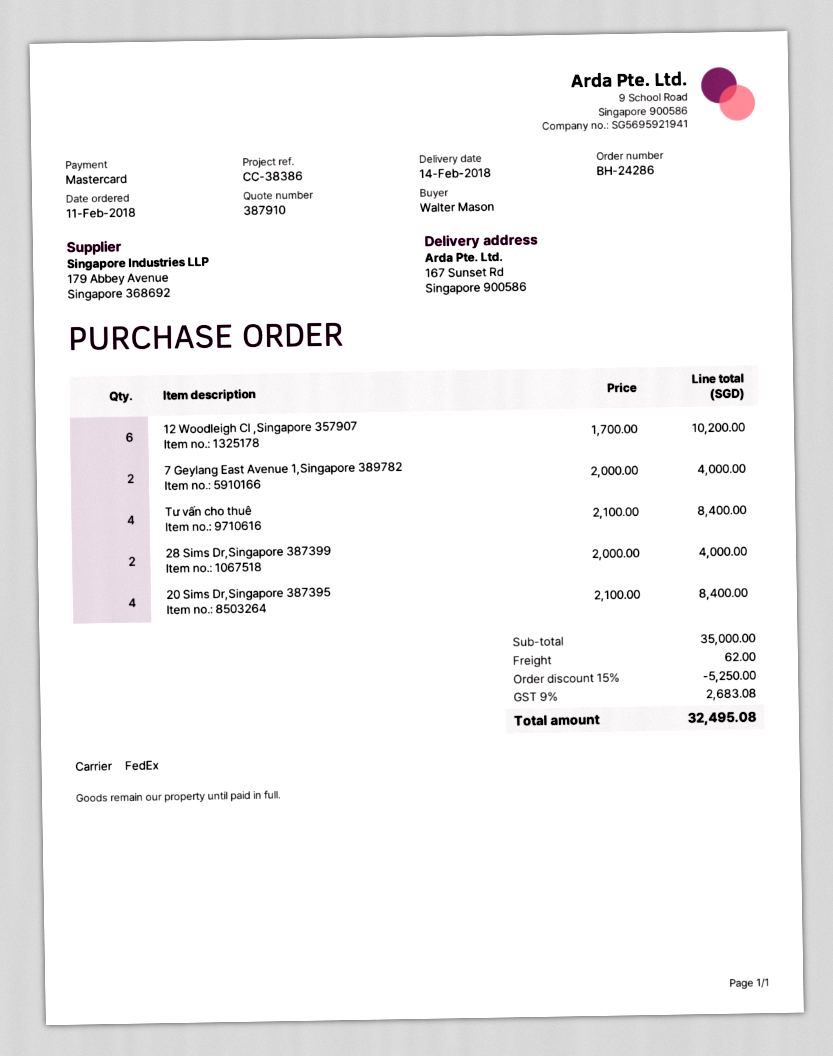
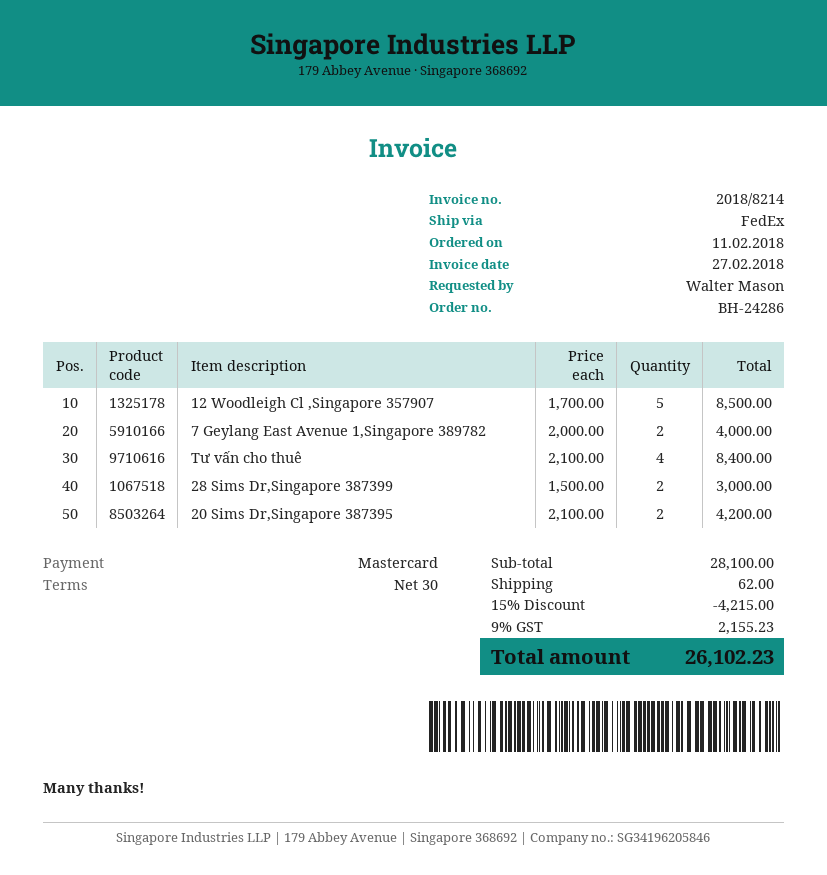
12 Woodleigh Cl ,Singapore 357907: 6 x 1700.00 = 10200.00 -> 5 x 1700.00 = 8500.00
28 Sims Dr,Singapore 387399: 2 x 2000.00 = 4000.00 -> 2 x 1500.00 = 3000.00
20 Sims Dr,Singapore 387395: 4 x 2100.00 = 8400.00 -> 2 x 2100.00 = 4200.00
subtotal: 35000.00 -> 28100.00
discount: 15% = 5250.00 -> 15% = 4215.00
tax: 9% = 2683.08 -> 9% = 2155.23
total: 32495.08 -> 26102.23

